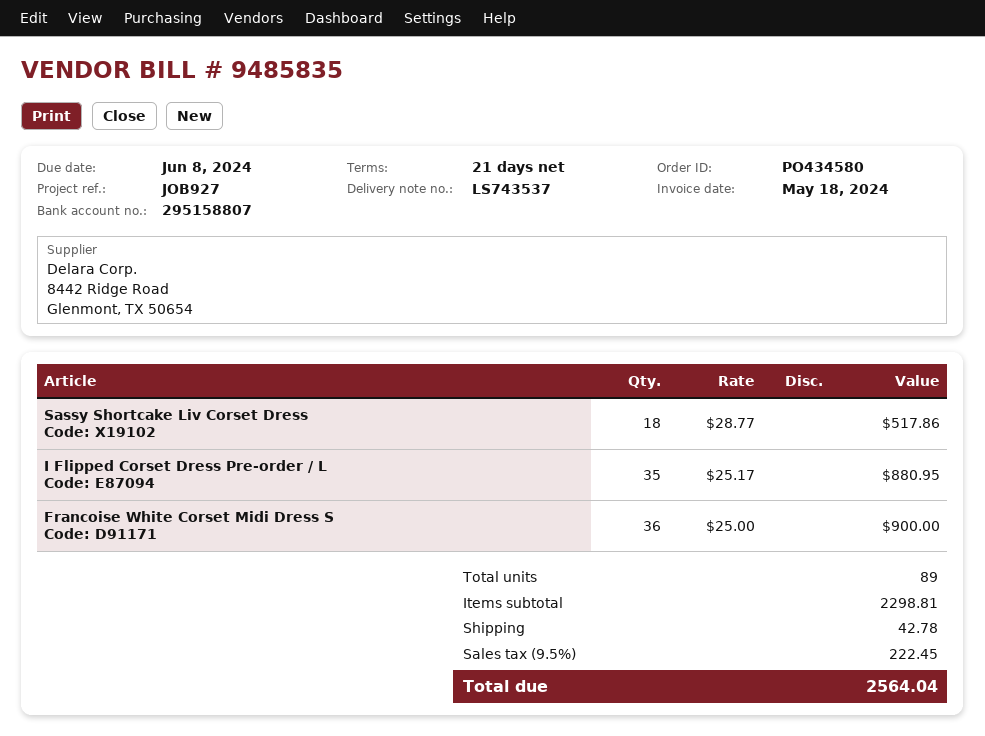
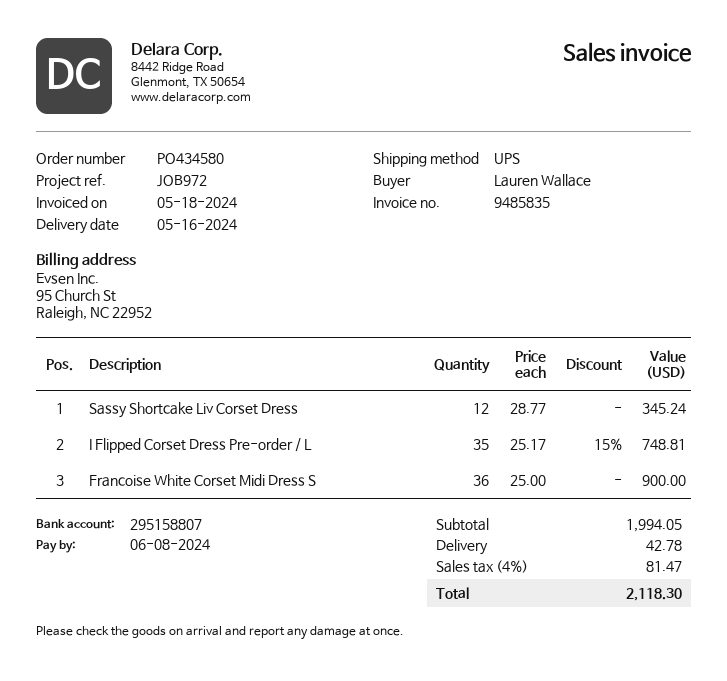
reference: JOB927 -> JOB972
Sassy Shortcake Liv Corset Dress: 18 x 28.77 = 517.86 -> 12 x 28.77 = 345.24
I Flipped Corset Dress Pre-order / L: 35 x 25.17 = 880.95 -> 35 x 25.17 - 15% = 748.81
subtotal: 2298.81 -> 1994.05
tax: 9.5% = 222.45 -> 4% = 81.47
total: 2564.04 -> 2118.30

